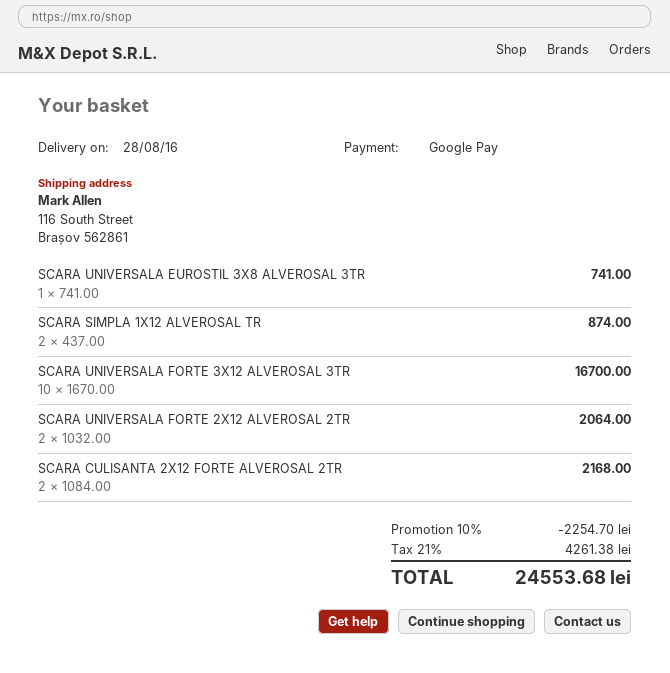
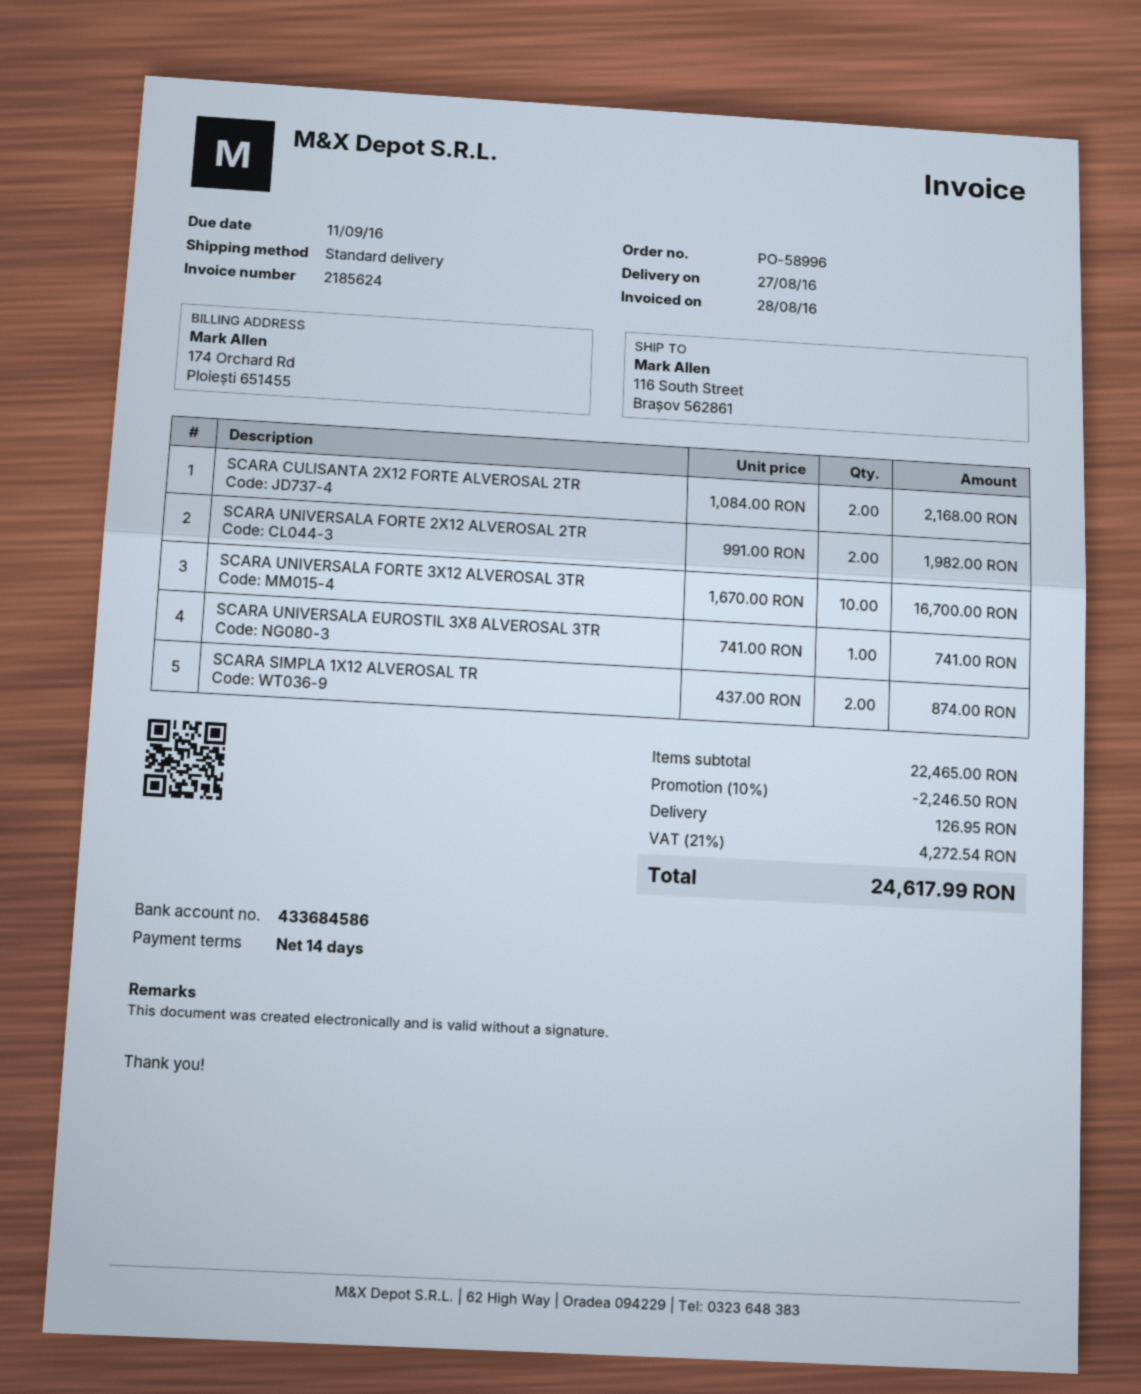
delivery date: 2016-08-28 -> 2016-08-27
SCARA UNIVERSALA FORTE 2X12 ALVEROSAL 2TR: 2 x 1032.00 = 2064.00 -> 2 x 991.00 = 1982.00
discount: 10% = 2254.70 -> 10% = 2246.50
shipping: none -> 126.95
tax: 21% = 4261.38 -> 21% = 4272.54
total: 24553.68 -> 24617.99

